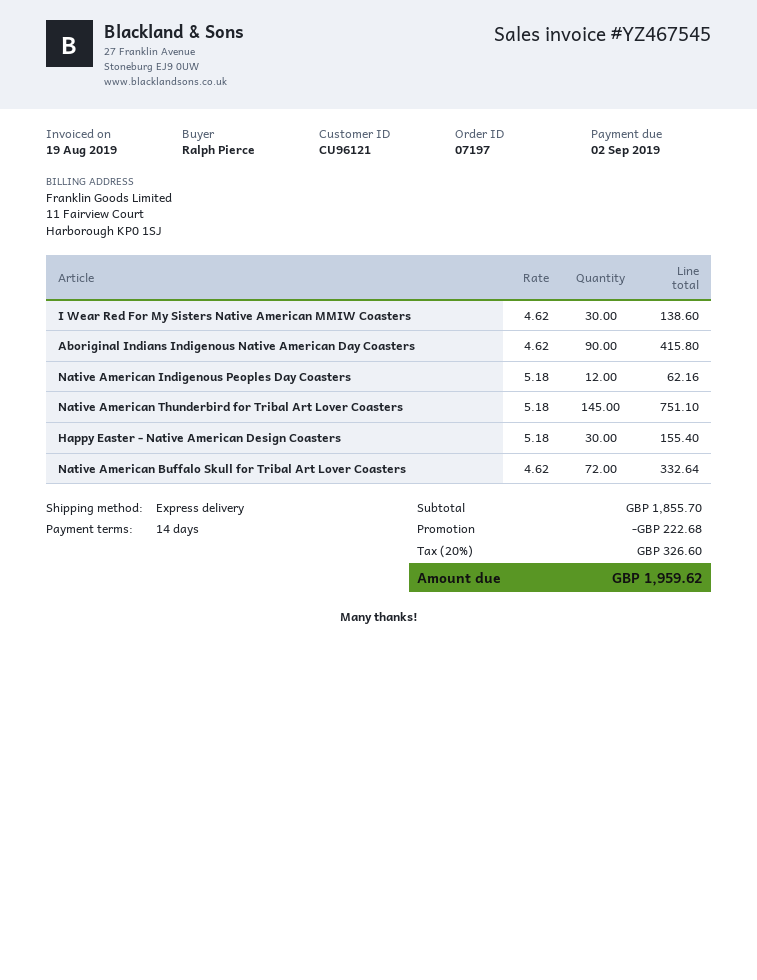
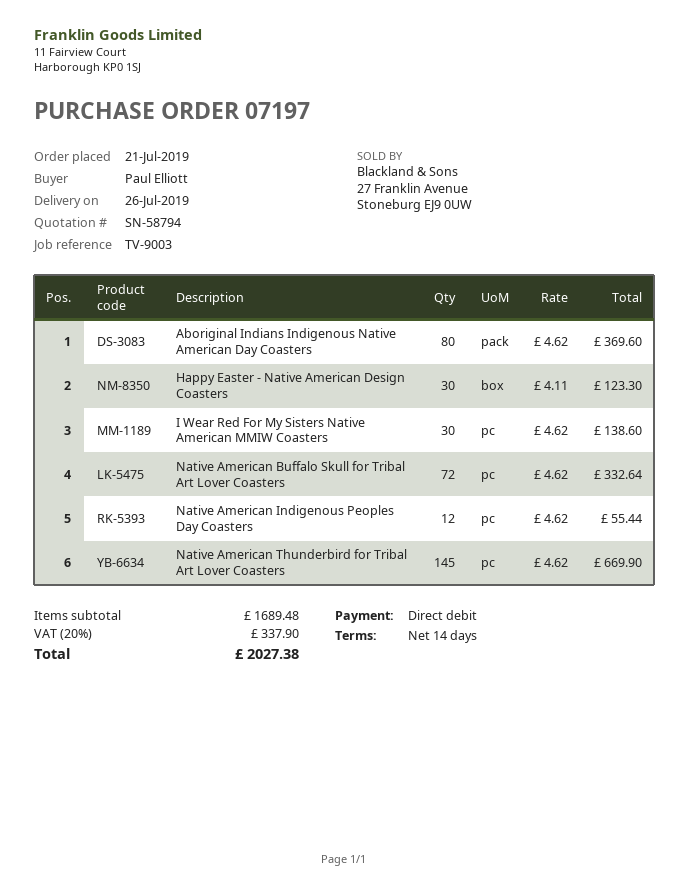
ordered by: Ralph Pierce -> Paul Elliott
Aboriginal Indians Indigenous Native American Day Coasters: 90 x 4.62 = 415.80 -> 80 x 4.62 = 369.60
Native American Indigenous Peoples Day Coasters: 12 x 5.18 = 62.16 -> 12 x 4.62 = 55.44
Native American Thunderbird for Tribal Art Lover Coasters: 145 x 5.18 = 751.10 -> 145 x 4.62 = 669.90
Happy Easter - Native American Design Coasters: 30 x 5.18 = 155.40 -> 30 x 4.11 = 123.30
subtotal: 1855.70 -> 1689.48
discount: 222.68 -> none
tax: 20% = 326.60 -> 20% = 337.90
total: 1959.62 -> 2027.38

